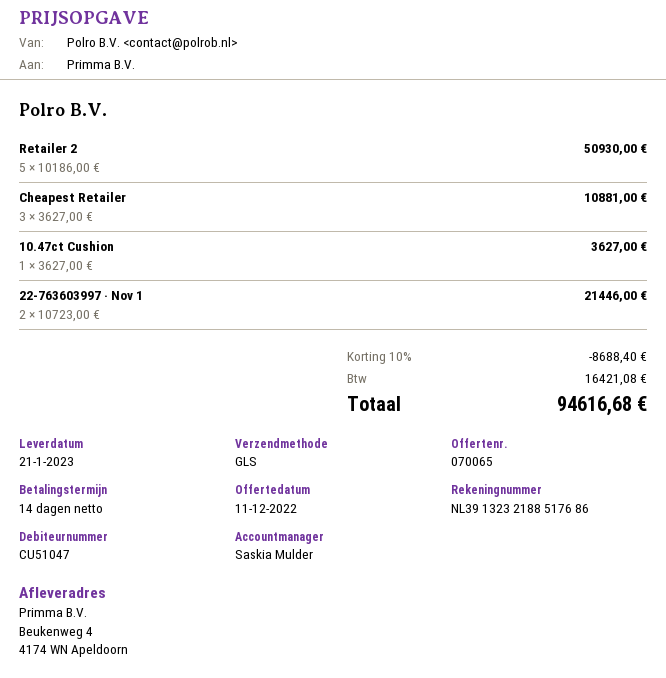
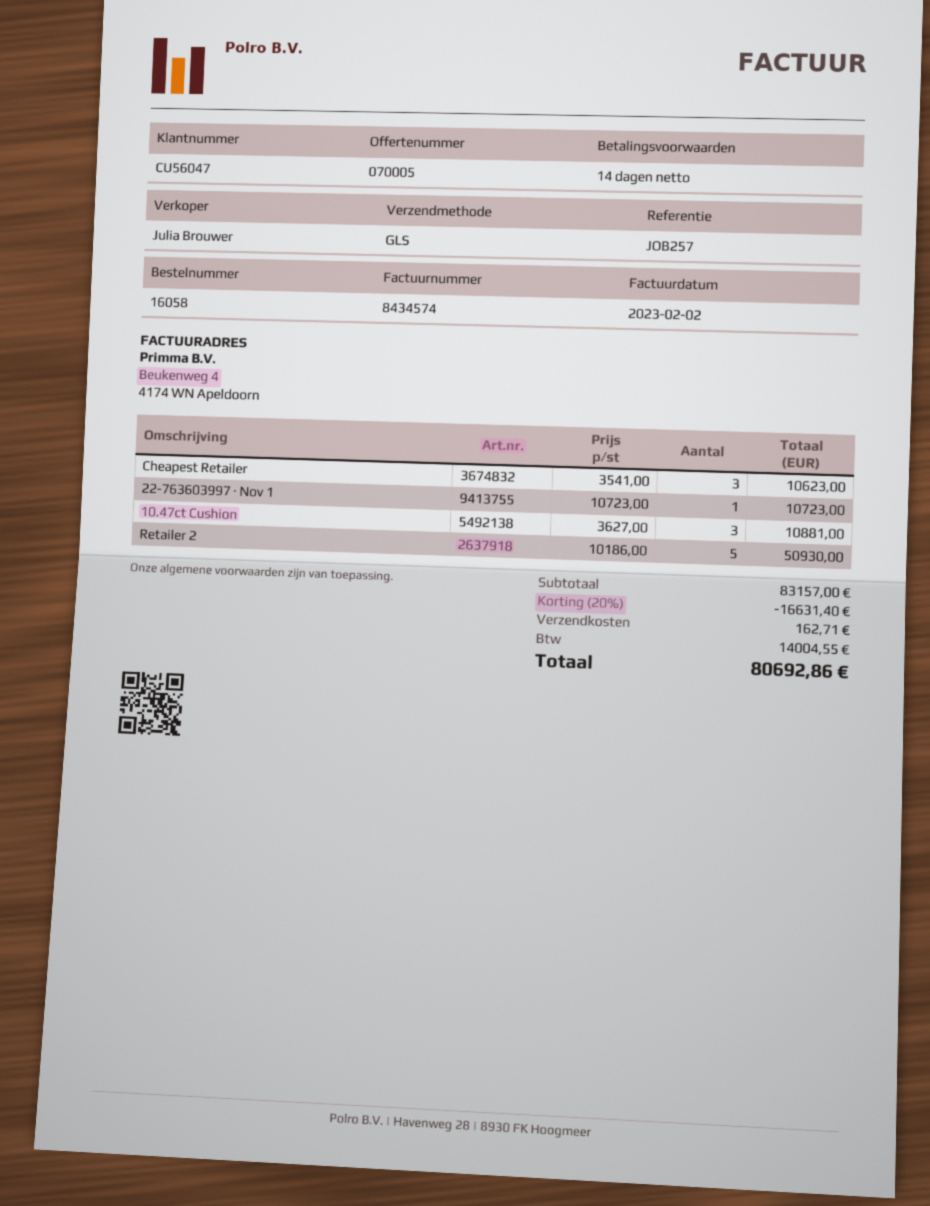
quote number: 070065 -> 070005
customer number: CU51047 -> CU56047
sales rep: Saskia Mulder -> Julia Brouwer
Cheapest Retailer: 3 x 3627.00 = 10881.00 -> 3 x 3541.00 = 10623.00
10.47ct Cushion: 1 x 3627.00 = 3627.00 -> 3 x 3627.00 = 10881.00
22-763603997 · Nov 1: 2 x 10723.00 = 21446.00 -> 1 x 10723.00 = 10723.00
discount: 10% = 8688.40 -> 20% = 16631.40
shipping: none -> 162.71
tax: 16421.08 -> 14004.55
total: 94616.68 -> 80692.86

